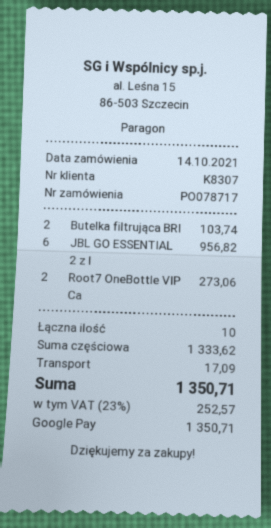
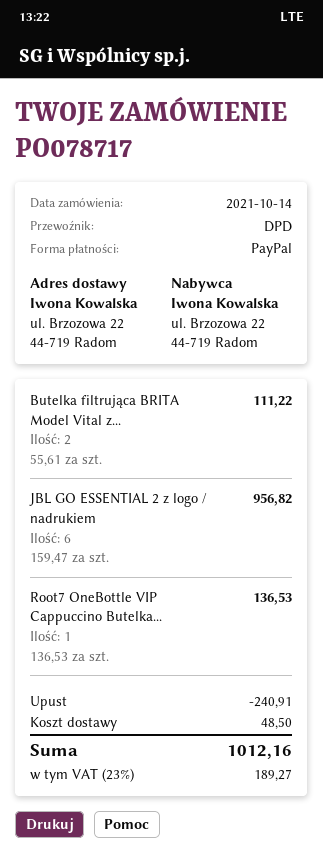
payment method: Google Pay -> PayPal
Butelka filtrująca BRI: 2 for 103.74 -> 2 for 111.22
Root7 OneBottle VIP Ca: 2 for 273.06 -> 1 for 136.53
discount: none -> 240.91
shipping: 17.09 -> 48.50
tax: 23% = 252.57 -> 23% = 189.27
total: 1350.71 -> 1012.16

